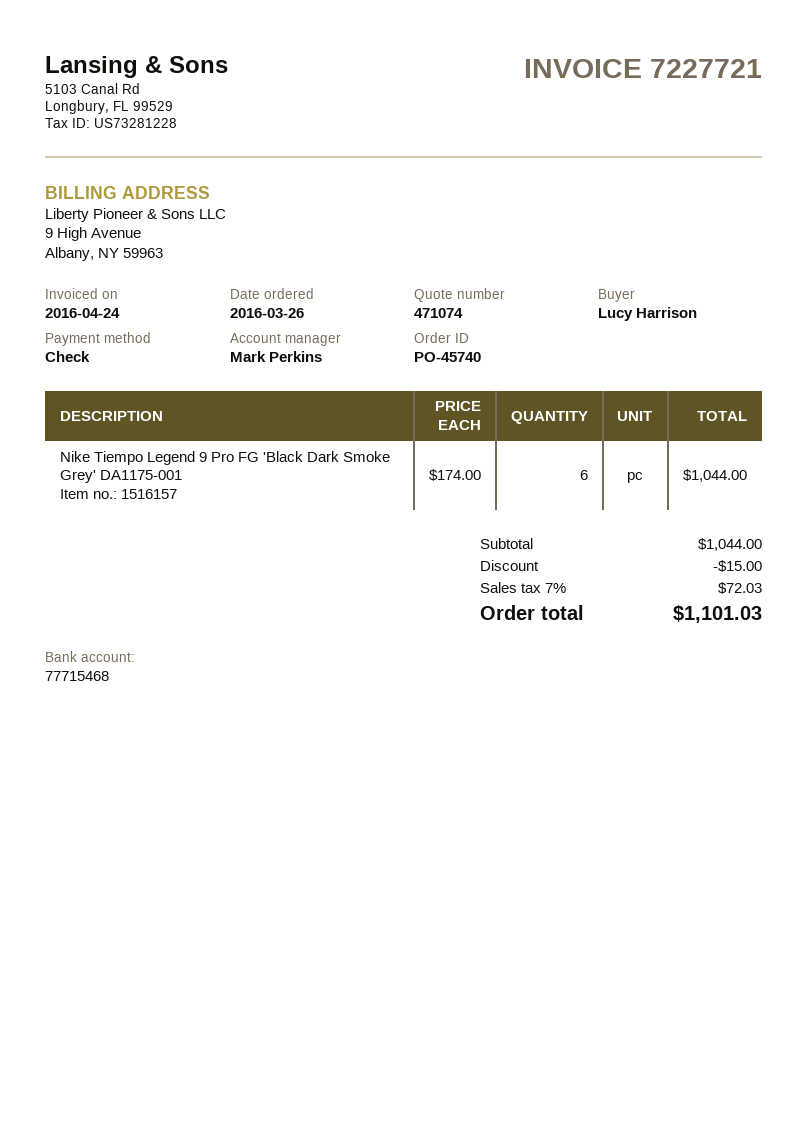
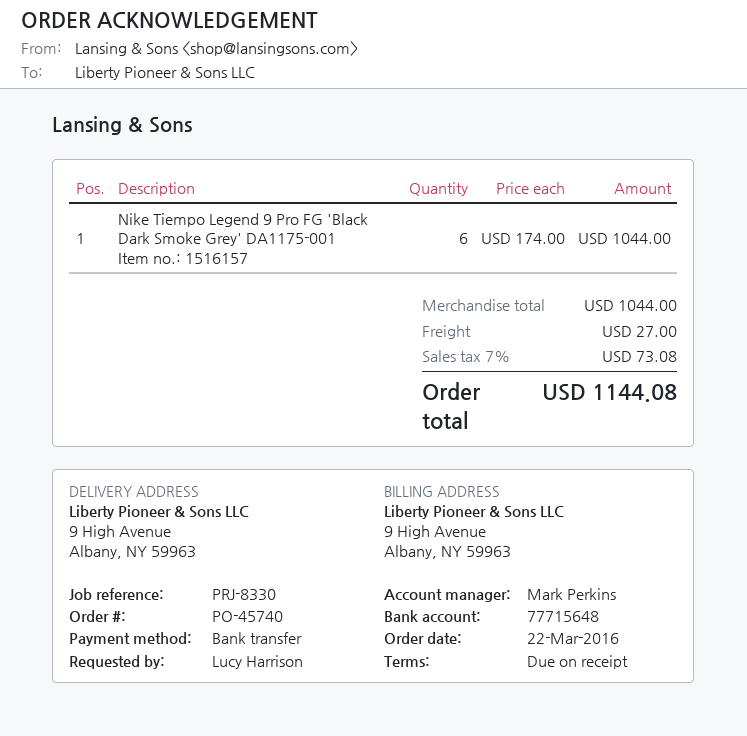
order date: 2016-03-26 -> 2016-03-22
payment method: cheque -> bank transfer
bank account: 77715468 -> 77715648
discount: 15.00 -> none
shipping: none -> 27.00
tax: 7% = 72.03 -> 7% = 73.08
total: 1101.03 -> 1144.08

